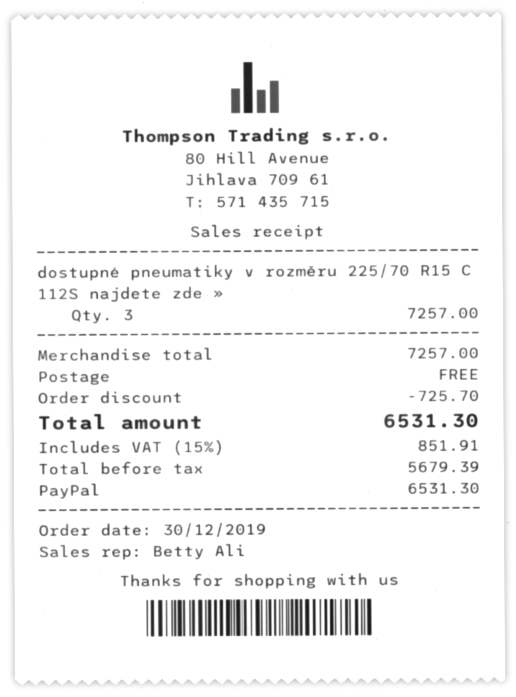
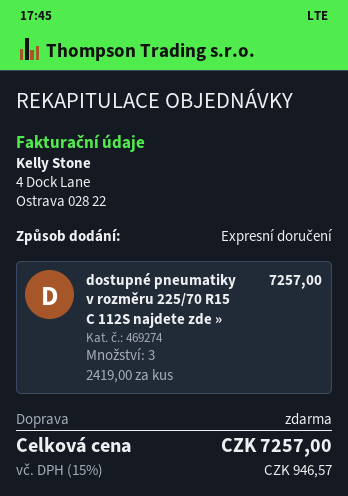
discount: 725.70 -> none
tax: 15% = 851.91 -> 15% = 946.57
total: 6531.30 -> 7257.00

